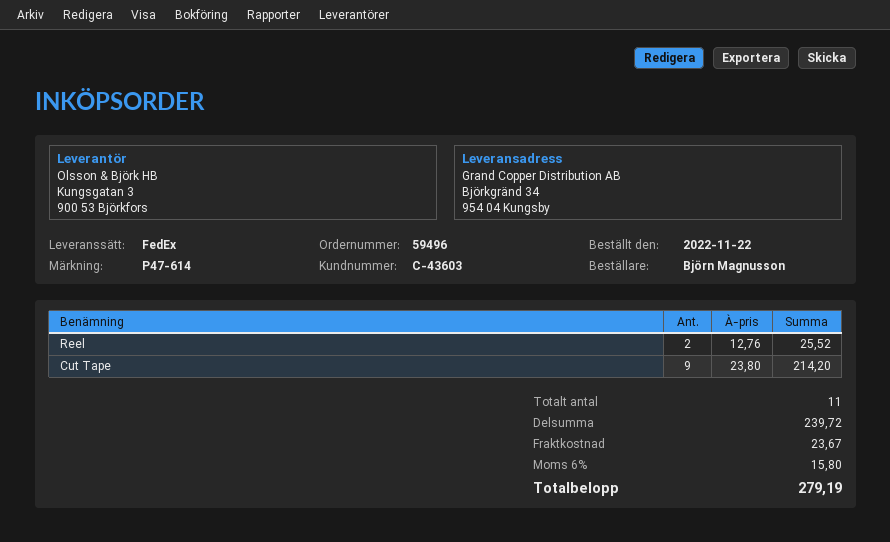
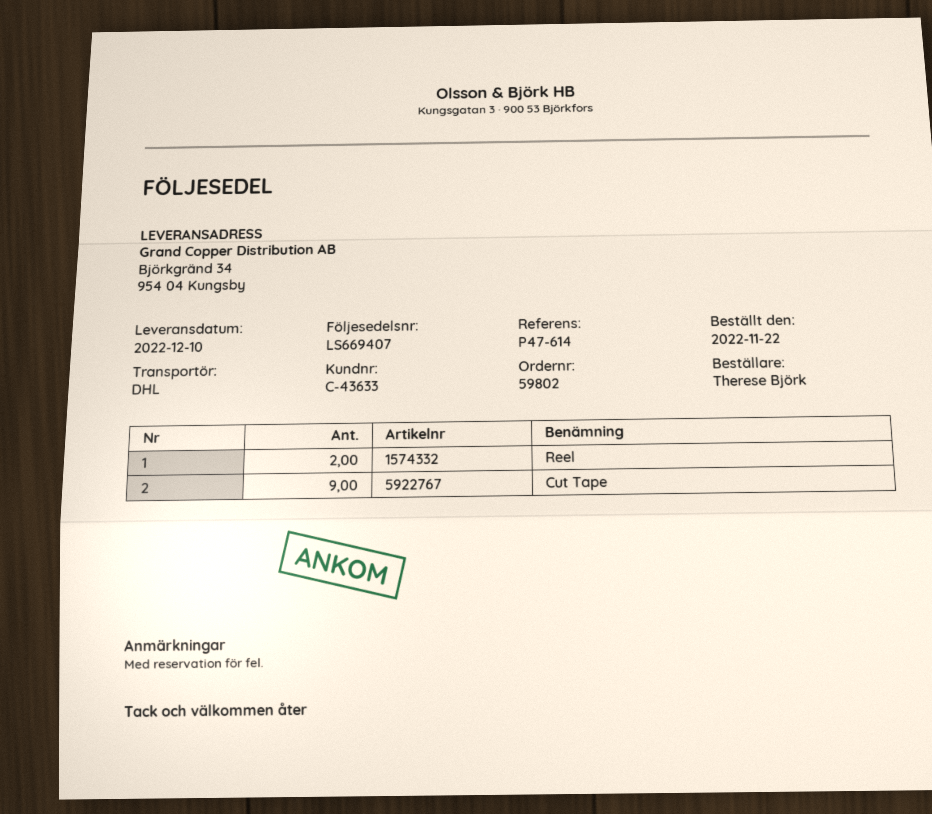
order number: 59496 -> 59802
customer number: C-43603 -> C-43633
ordered by: Björn Magnusson -> Therese Björk
shipping method: FedEx -> DHL

